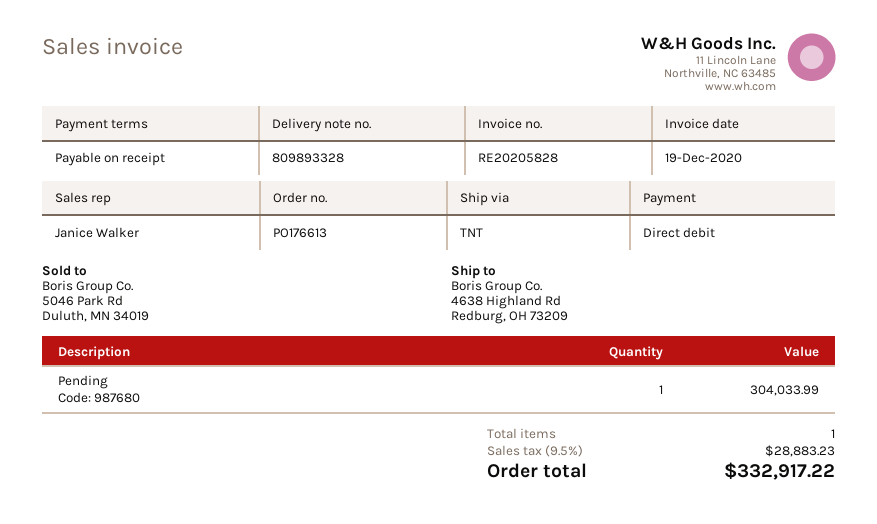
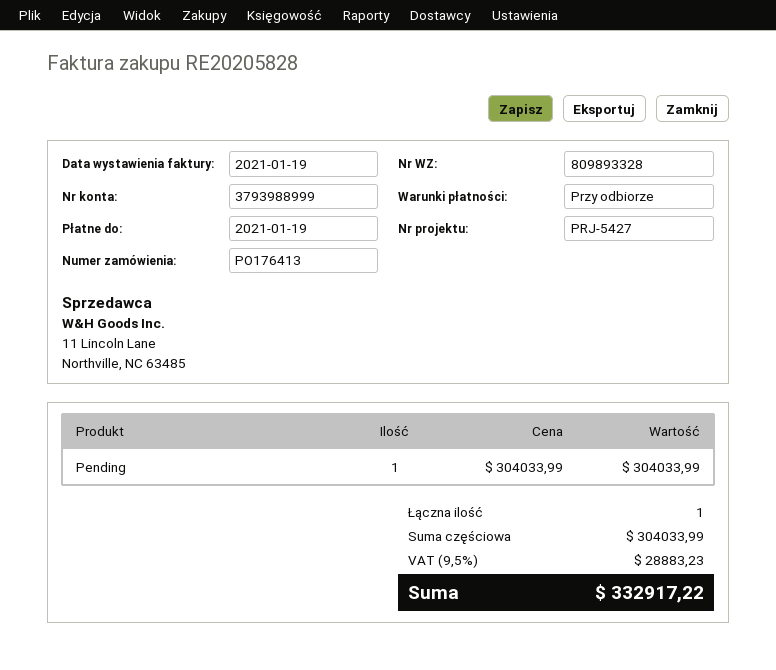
order number: PO176613 -> PO176413
invoice date: 2020-12-19 -> 2021-01-19

